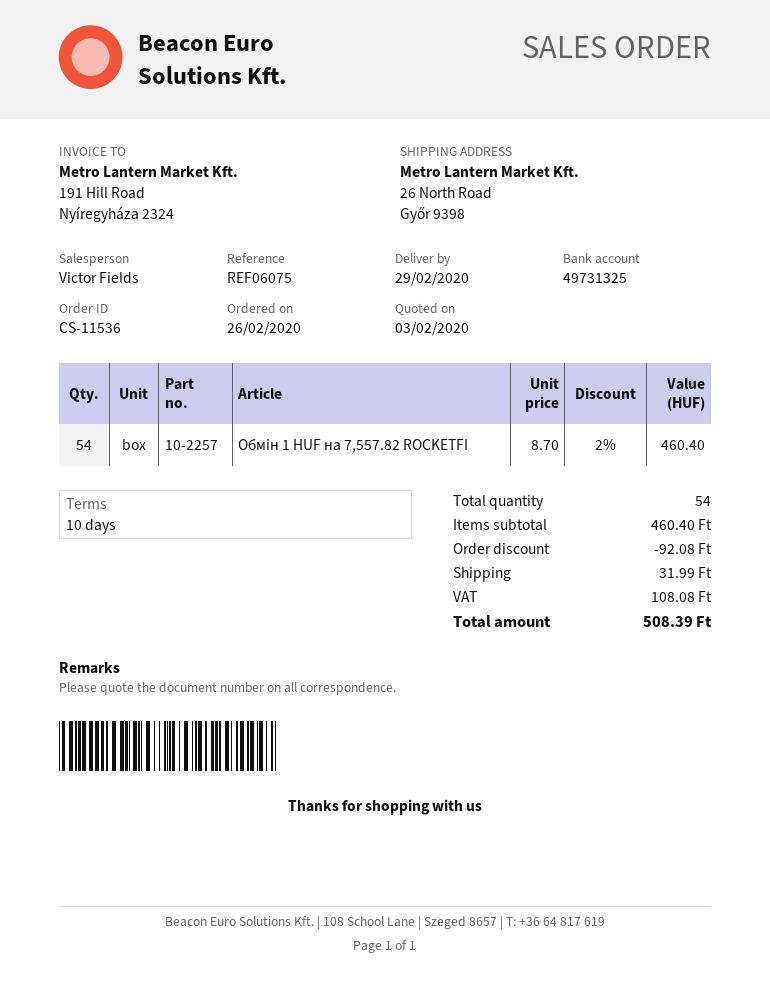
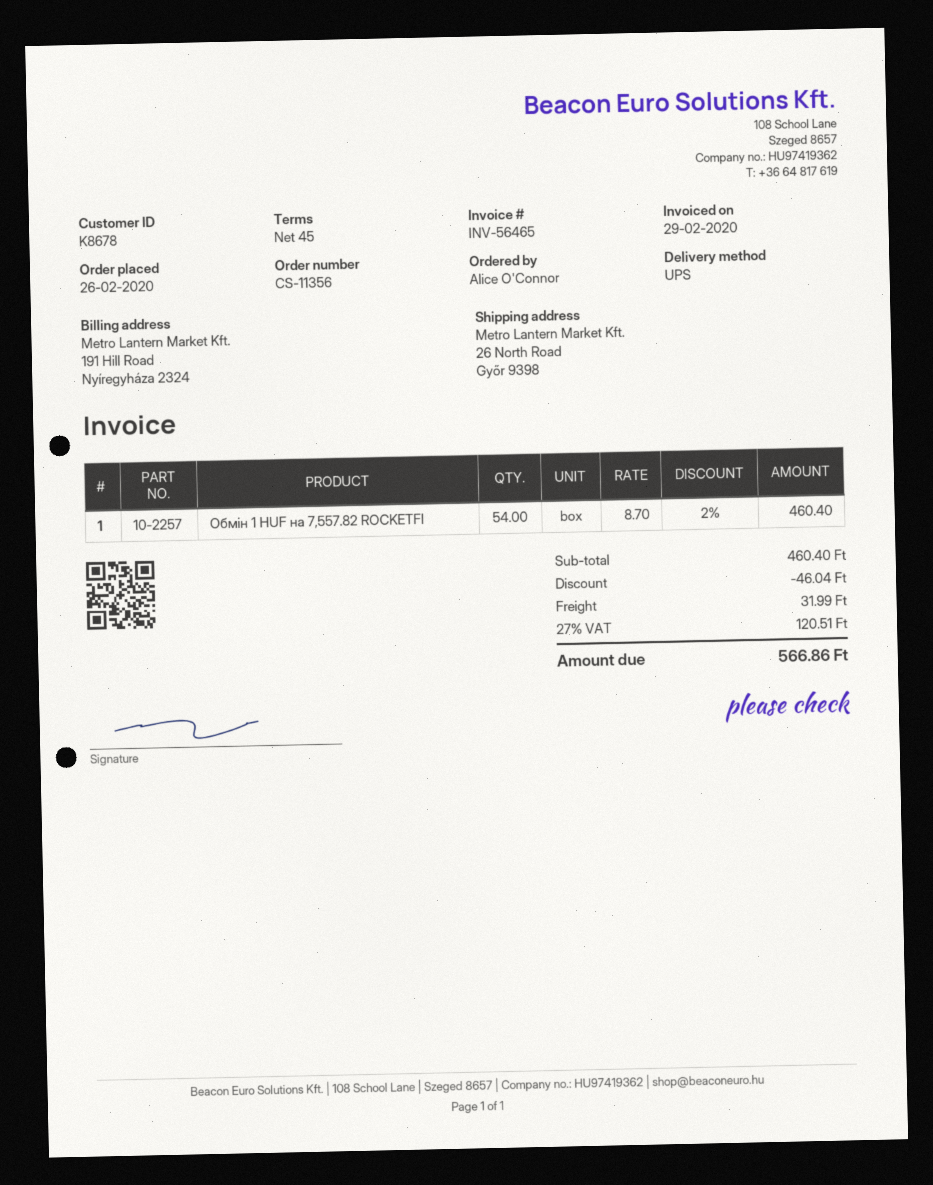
order number: CS-11536 -> CS-11356
payment terms: 10 days -> 45 days
discount: 92.08 -> 46.04
tax: 108.08 -> 120.51
total: 508.39 -> 566.86

